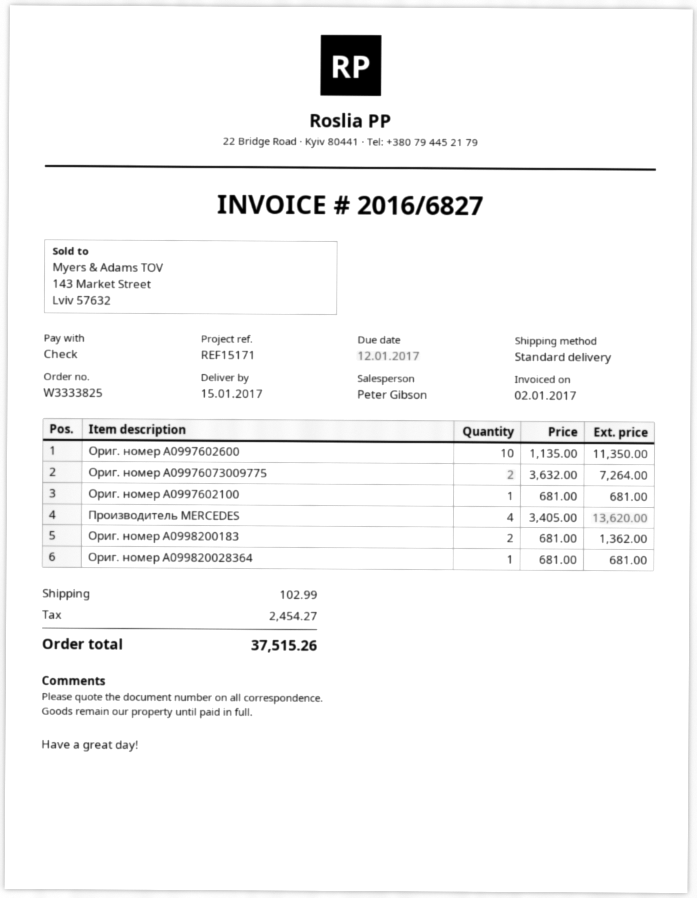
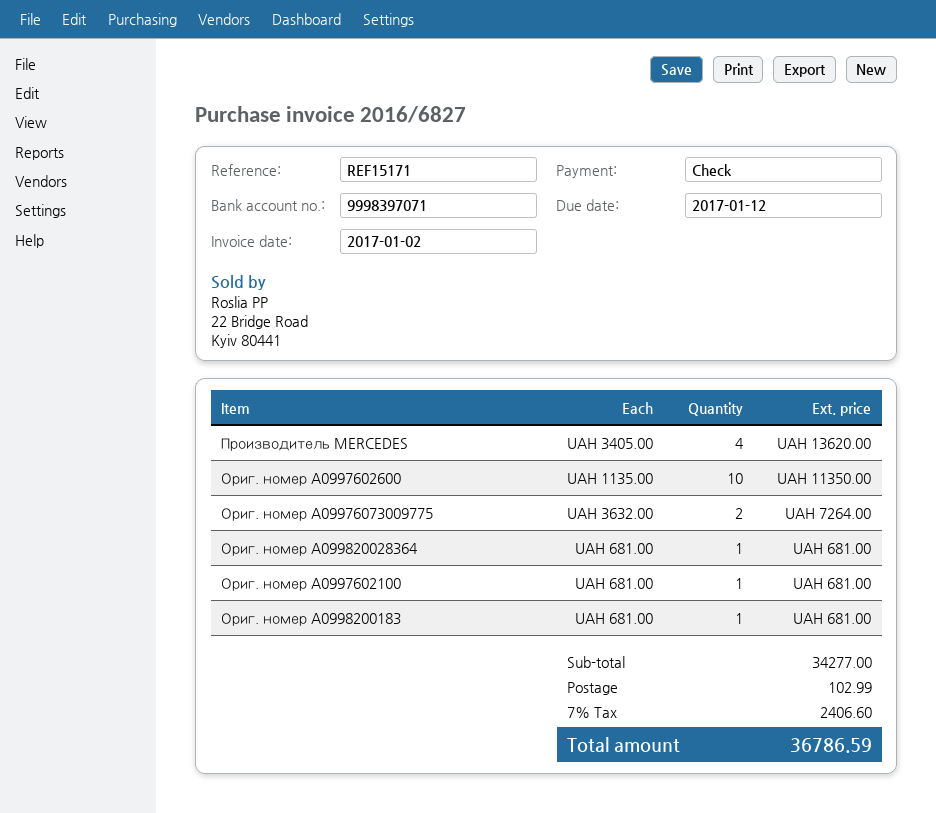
Ориг. номер A0998200183: 2 x 681.00 = 1362.00 -> 1 x 681.00 = 681.00
tax: 2454.27 -> 2406.60
total: 37515.26 -> 36786.59

